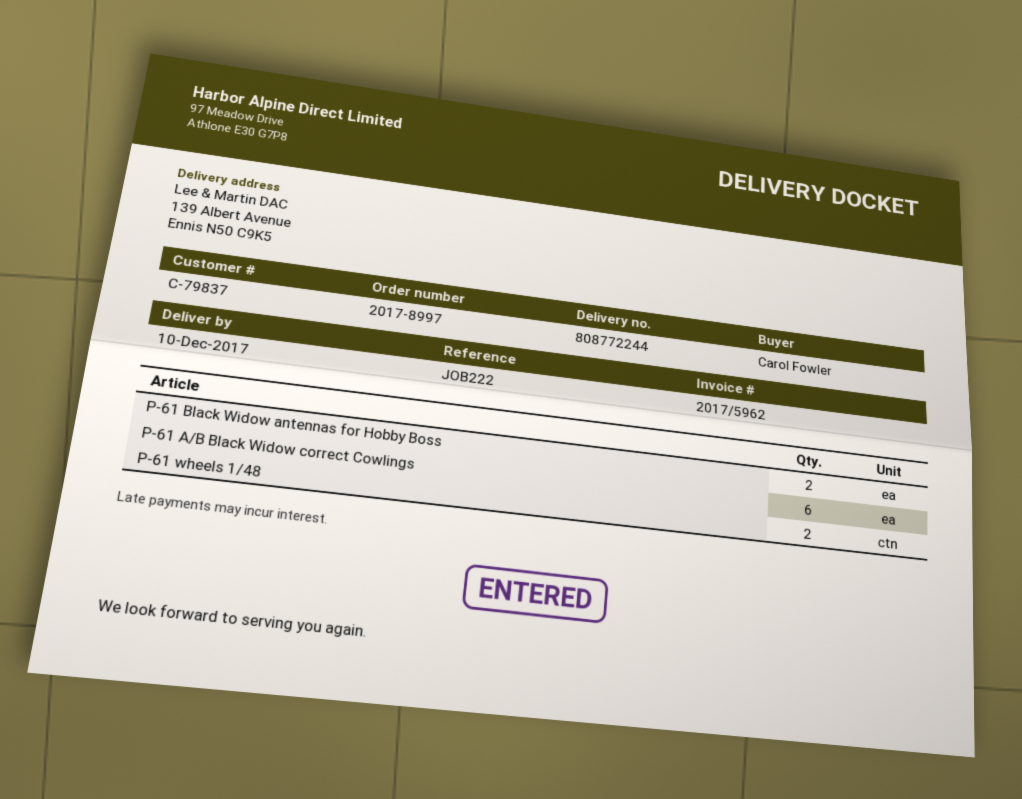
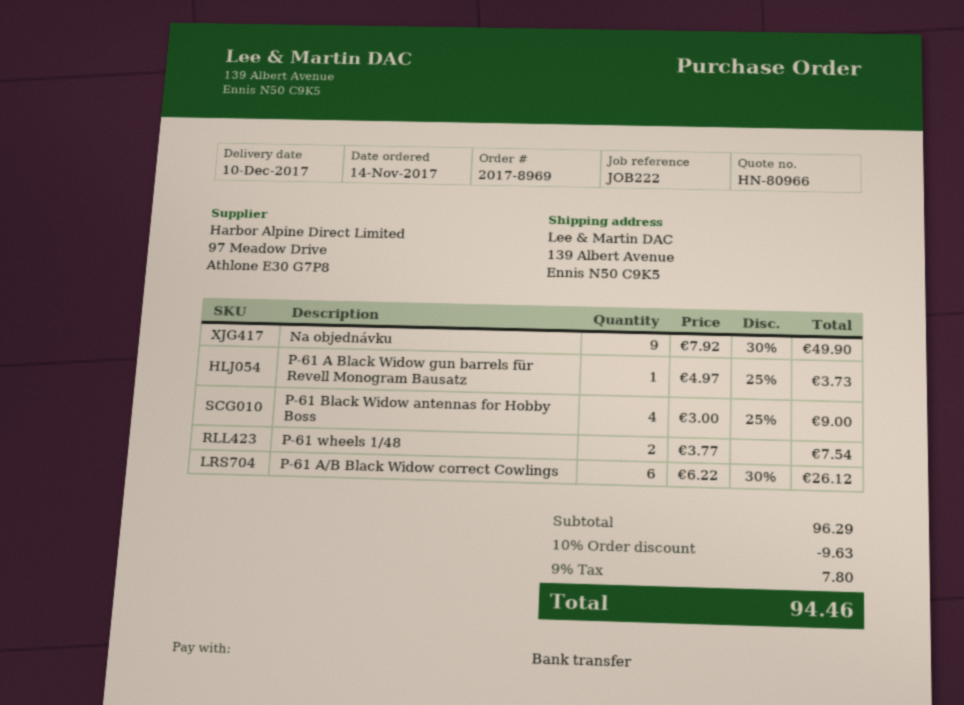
order number: 2017-8997 -> 2017-8969
P-61 Black Widow antennas for Hobby Boss: 2 -> 4
Na objednávku: none -> 9
P-61 A Black Widow gun barrels für Revell Monogram Bausatz: none -> 1

